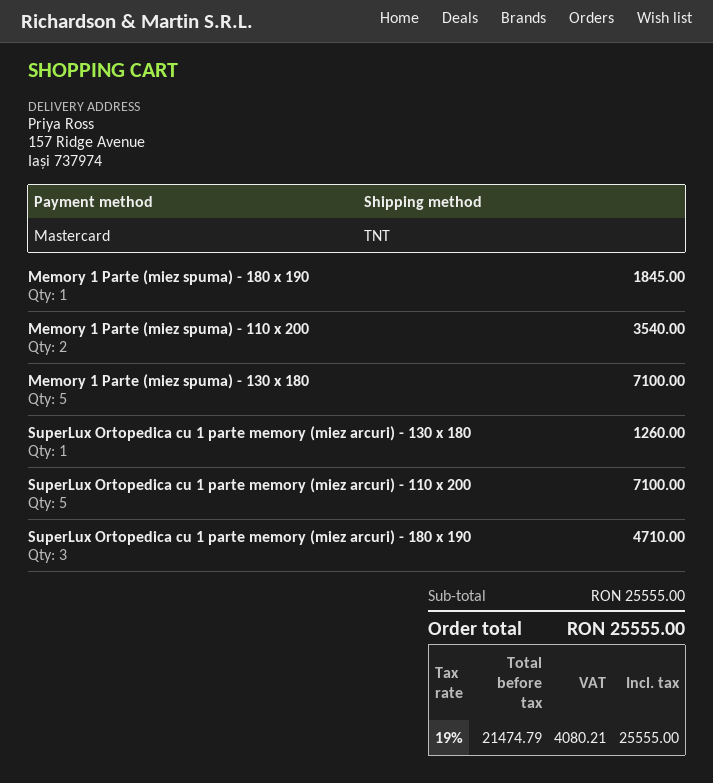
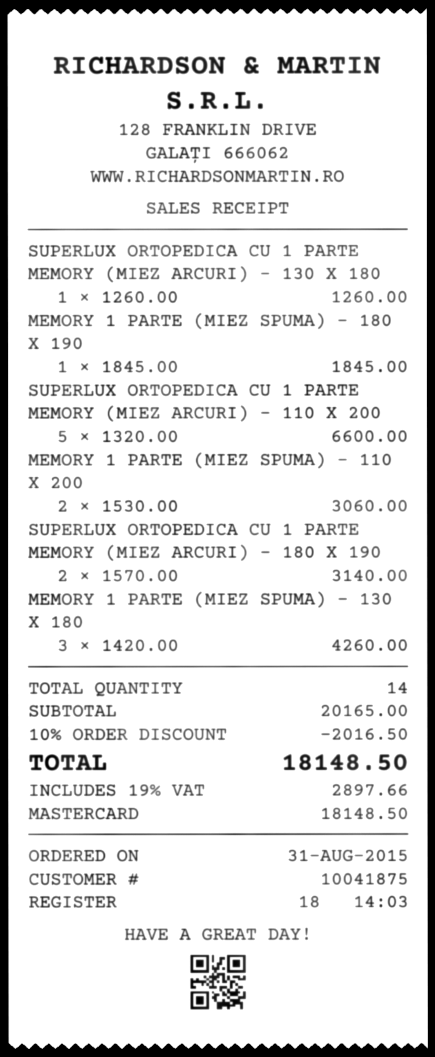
Memory 1 Parte (miez spuma) - 110 x 200: 2 for 3540.00 -> 2 for 3060.00
Memory 1 Parte (miez spuma) - 130 x 180: 5 for 7100.00 -> 3 for 4260.00
SuperLux Ortopedica cu 1 parte memory (miez arcuri) - 110 x 200: 5 for 7100.00 -> 5 for 6600.00
SuperLux Ortopedica cu 1 parte memory (miez arcuri) - 180 x 190: 3 for 4710.00 -> 2 for 3140.00
subtotal: 25555.00 -> 20165.00
discount: none -> 10% = 2016.50
tax: 19% = 4080.21 -> 19% = 2897.66
total: 25555.00 -> 18148.50

